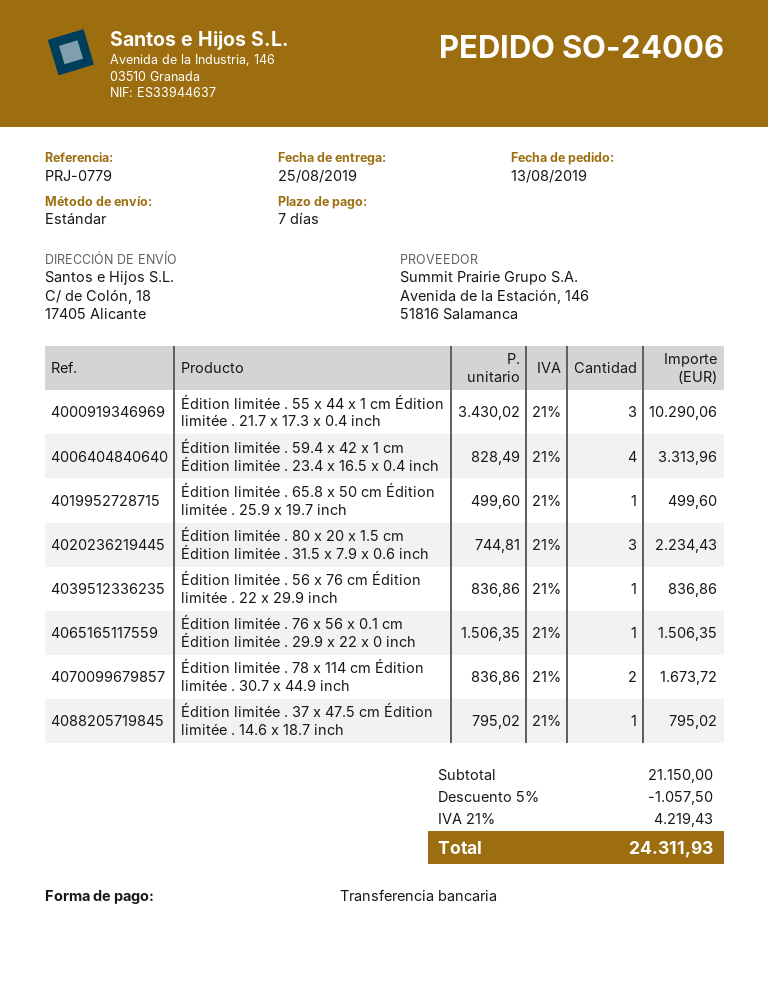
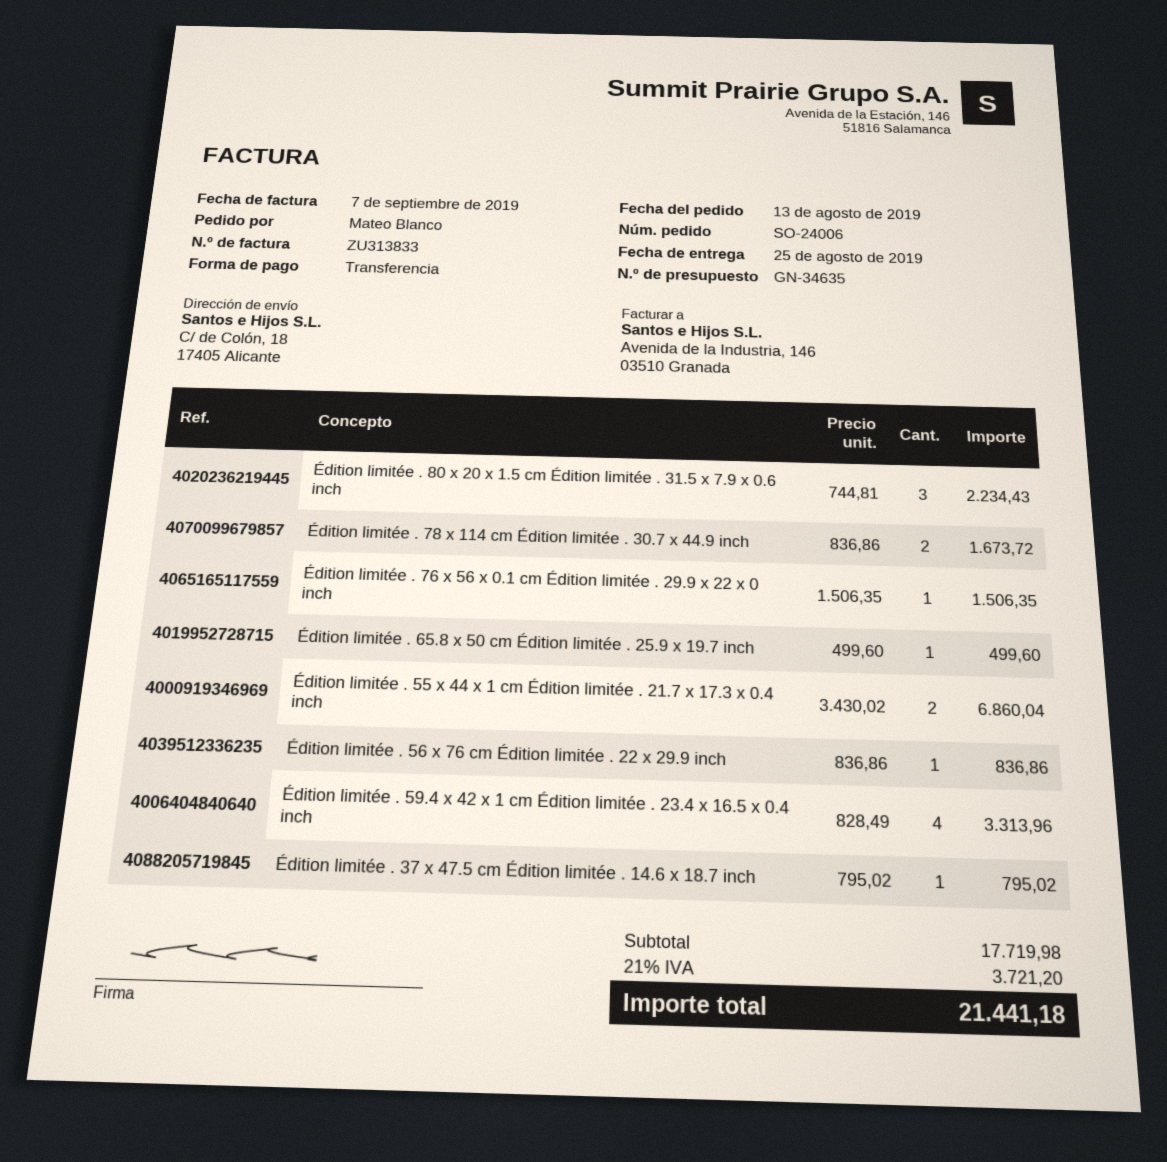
Édition limitée . 55 x 44 x 1 cm Édition limitée . 21.7 x 17.3 x 0.4 inch: 3 x 3430.02 = 10290.06 -> 2 x 3430.02 = 6860.04
subtotal: 21150.00 -> 17719.98
discount: 5% = 1057.50 -> none
tax: 21% = 4219.43 -> 21% = 3721.20
total: 24311.93 -> 21441.18

